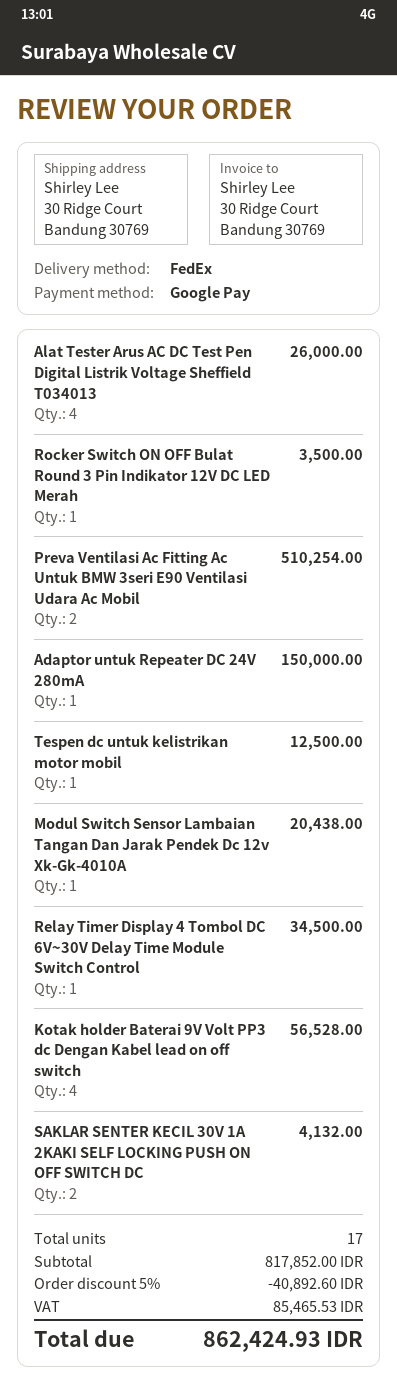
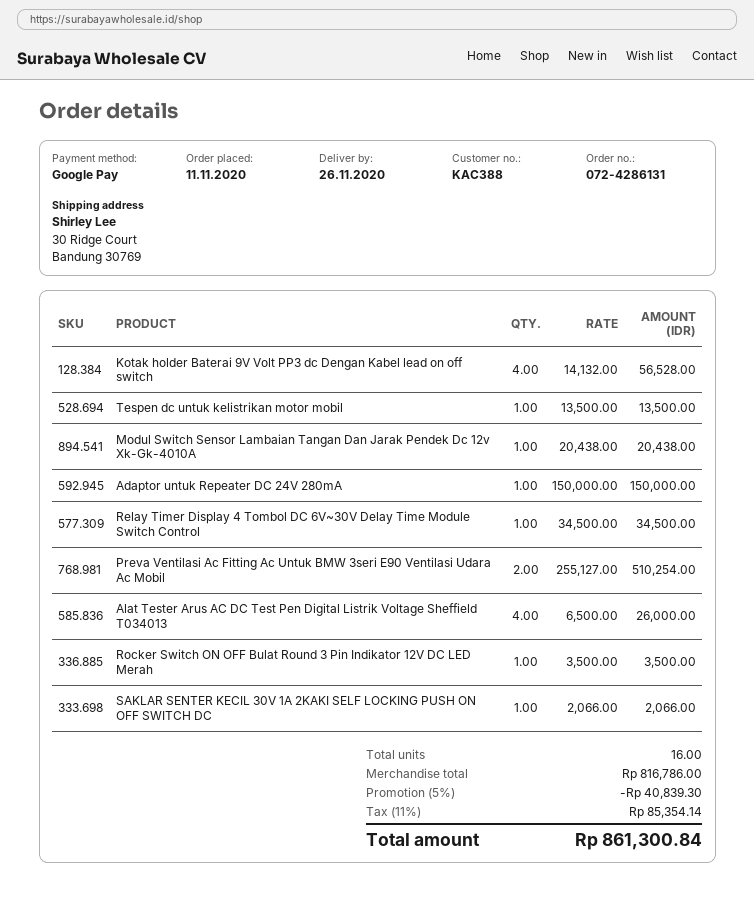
Tespen dc untuk kelistrikan motor mobil: 1 for 12500.00 -> 1 for 13500.00
SAKLAR SENTER KECIL 30V 1A 2KAKI SELF LOCKING PUSH ON OFF SWITCH DC: 2 for 4132.00 -> 1 for 2066.00
total quantity: 17 -> 16
subtotal: 817852.00 -> 816786.00
discount: 5% = 40892.60 -> 5% = 40839.30
tax: 85465.53 -> 85354.14
total: 862424.93 -> 861300.84

